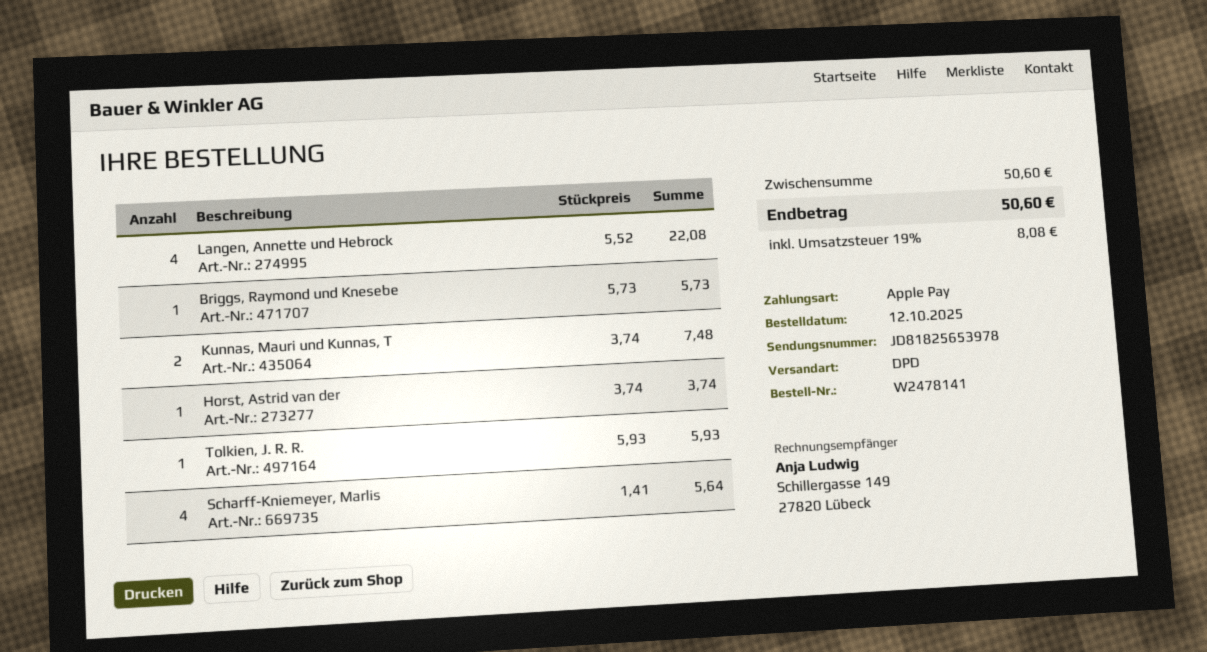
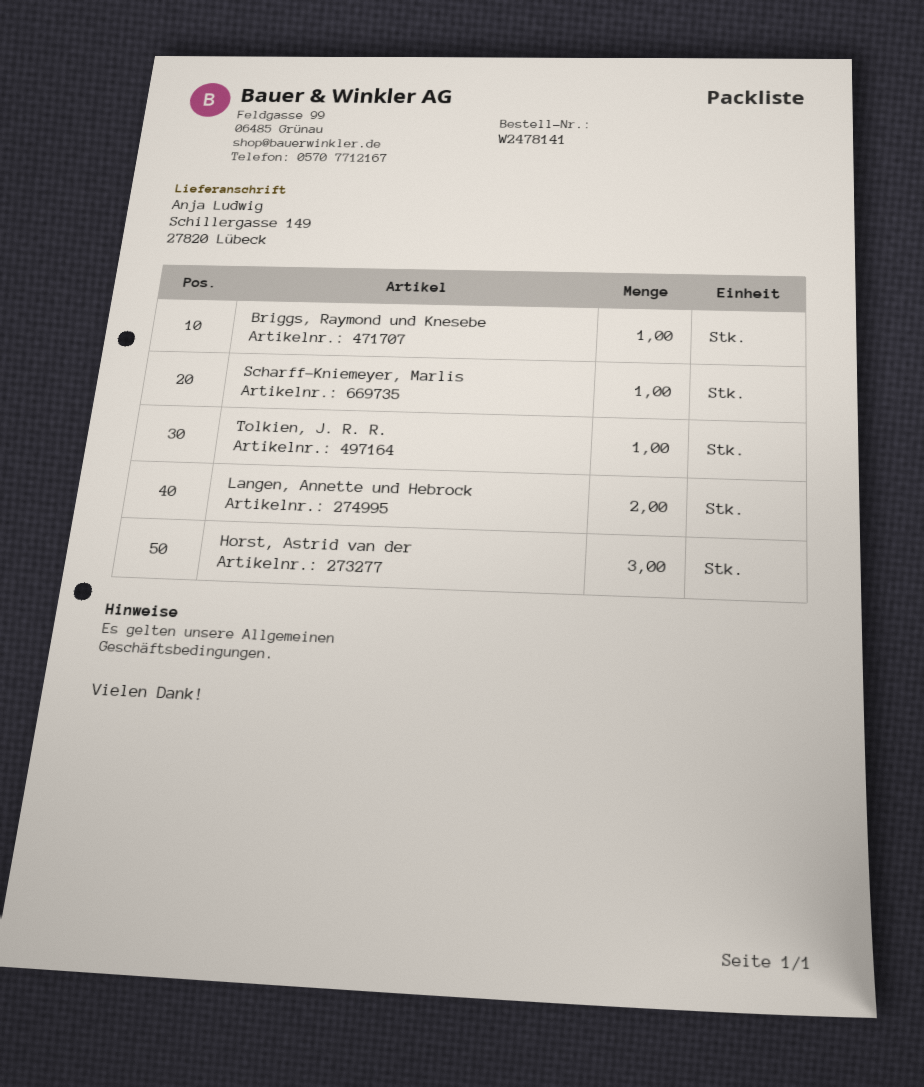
Langen, Annette und Hebrock: 4 -> 2
Kunnas, Mauri und Kunnas, T: 2 -> none
Horst, Astrid van der: 1 -> 3
Scharff-Kniemeyer, Marlis: 4 -> 1

